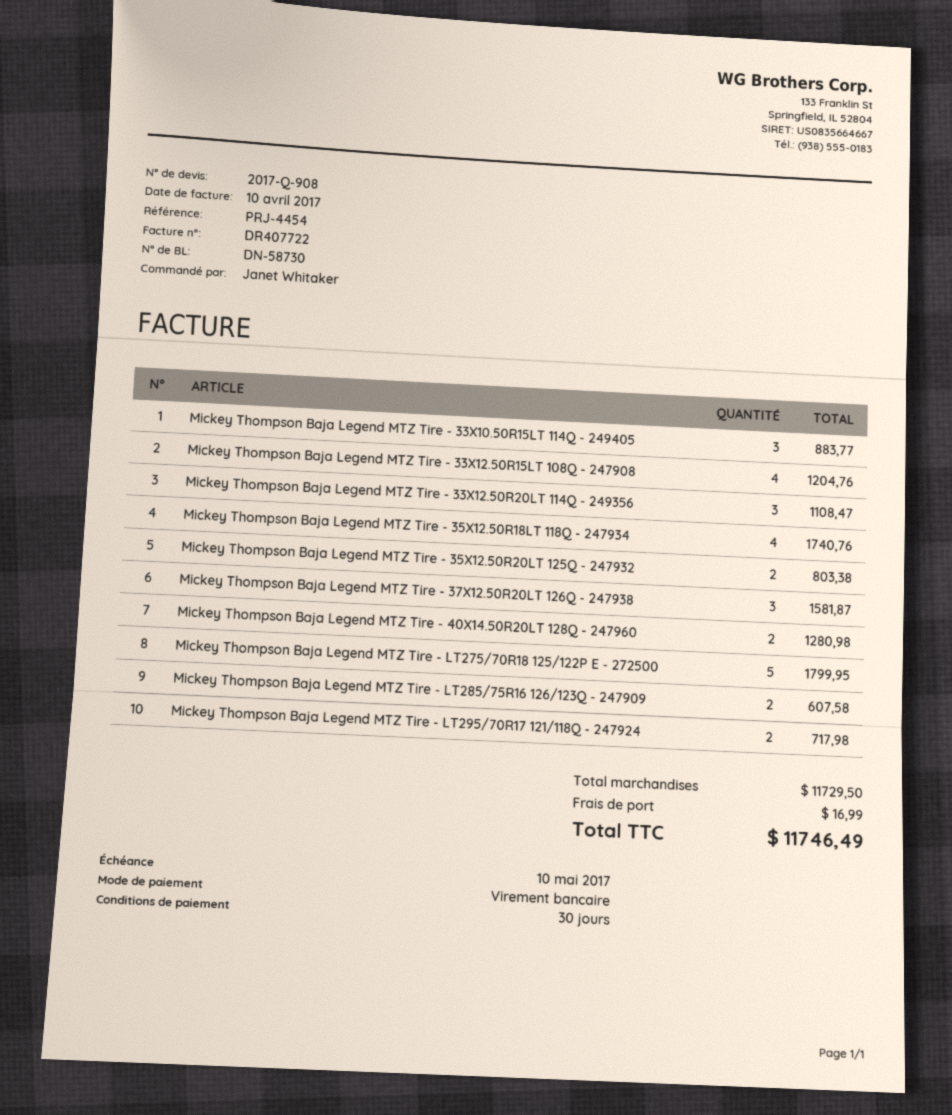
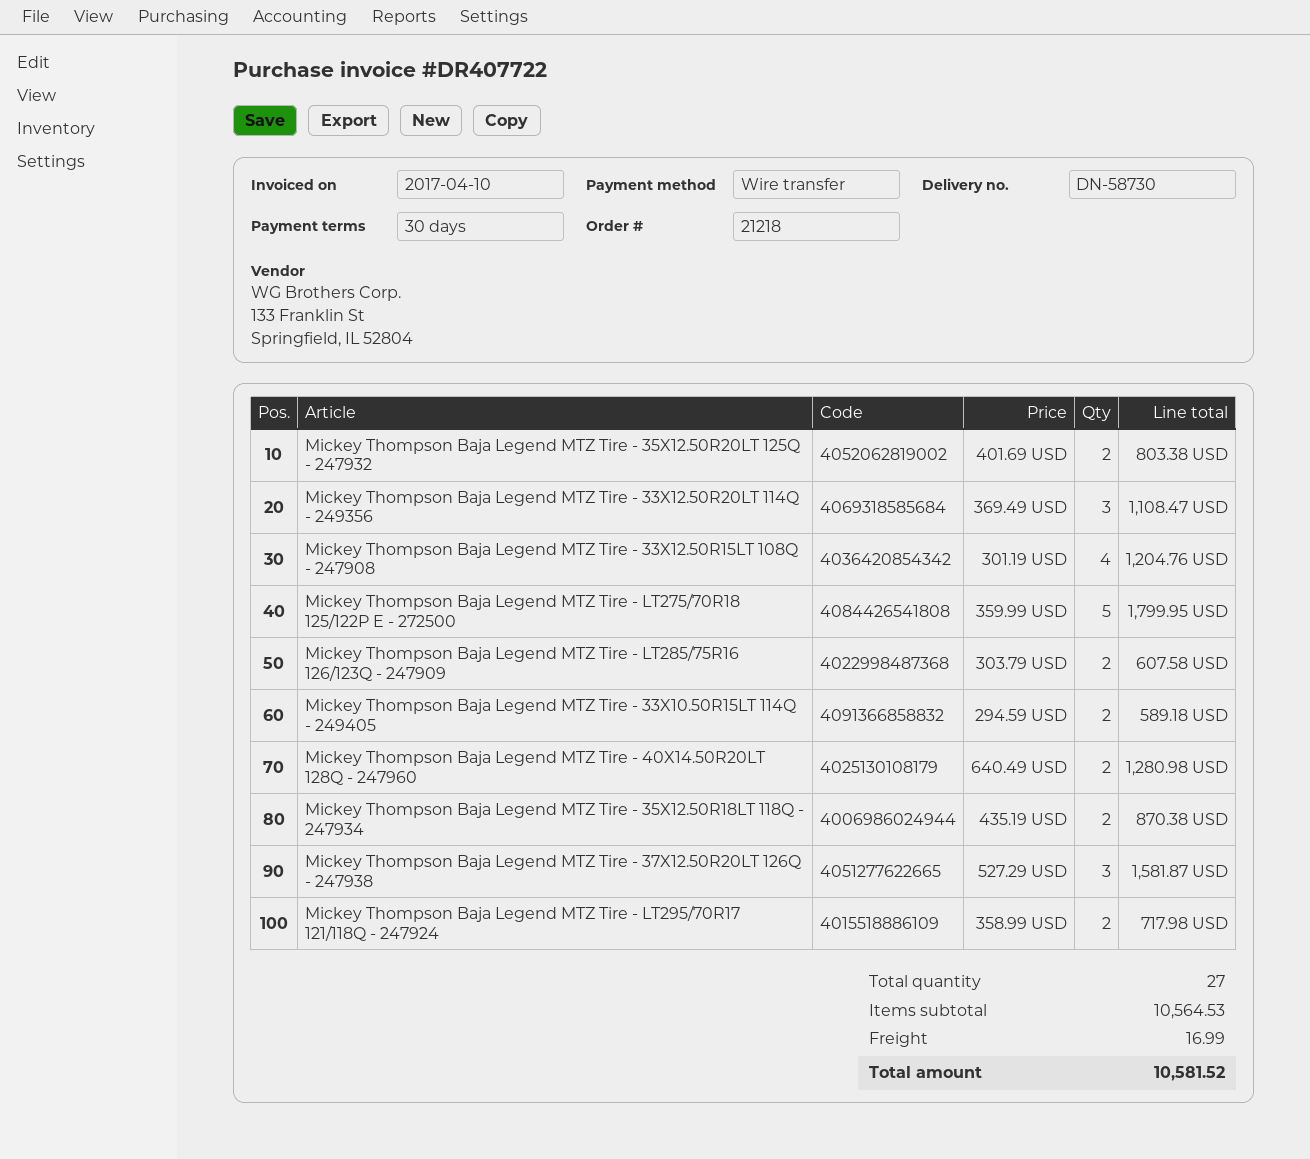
Mickey Thompson Baja Legend MTZ Tire - 33X10.50R15LT 114Q - 249405: 3 for 883.77 -> 2 for 589.18
Mickey Thompson Baja Legend MTZ Tire - 35X12.50R18LT 118Q - 247934: 4 for 1740.76 -> 2 for 870.38
subtotal: 11729.50 -> 10564.53
total: 11746.49 -> 10581.52

